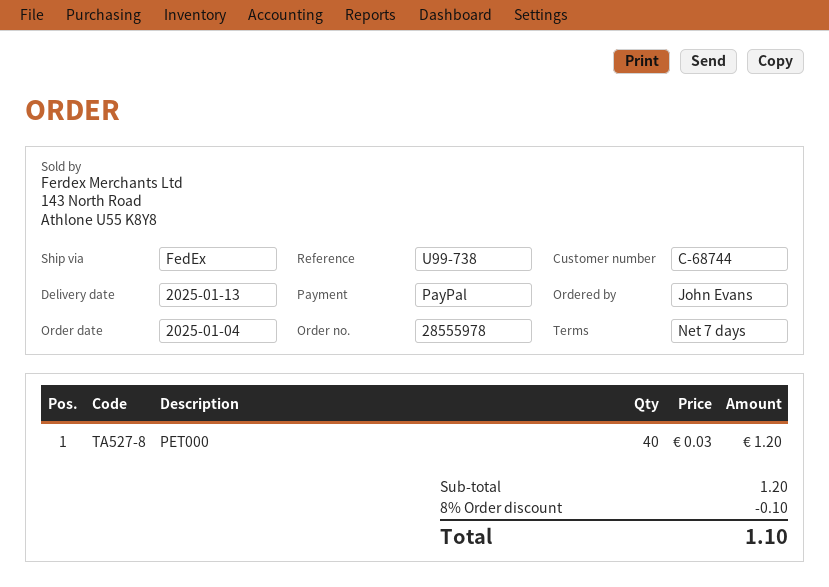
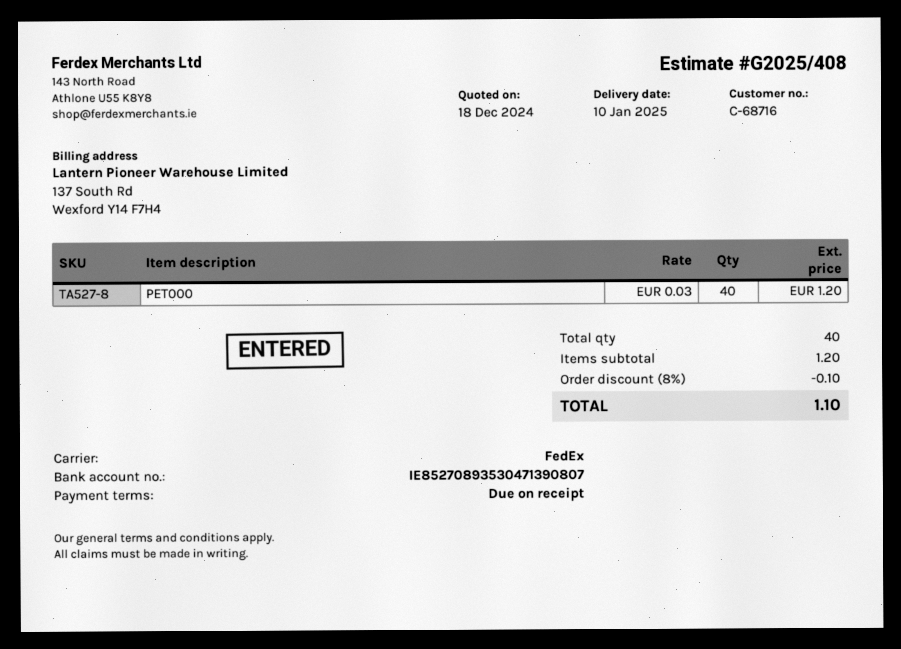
delivery date: 2025-01-13 -> 2025-01-10
payment terms: 7 days -> on receipt
customer number: C-68744 -> C-68716

